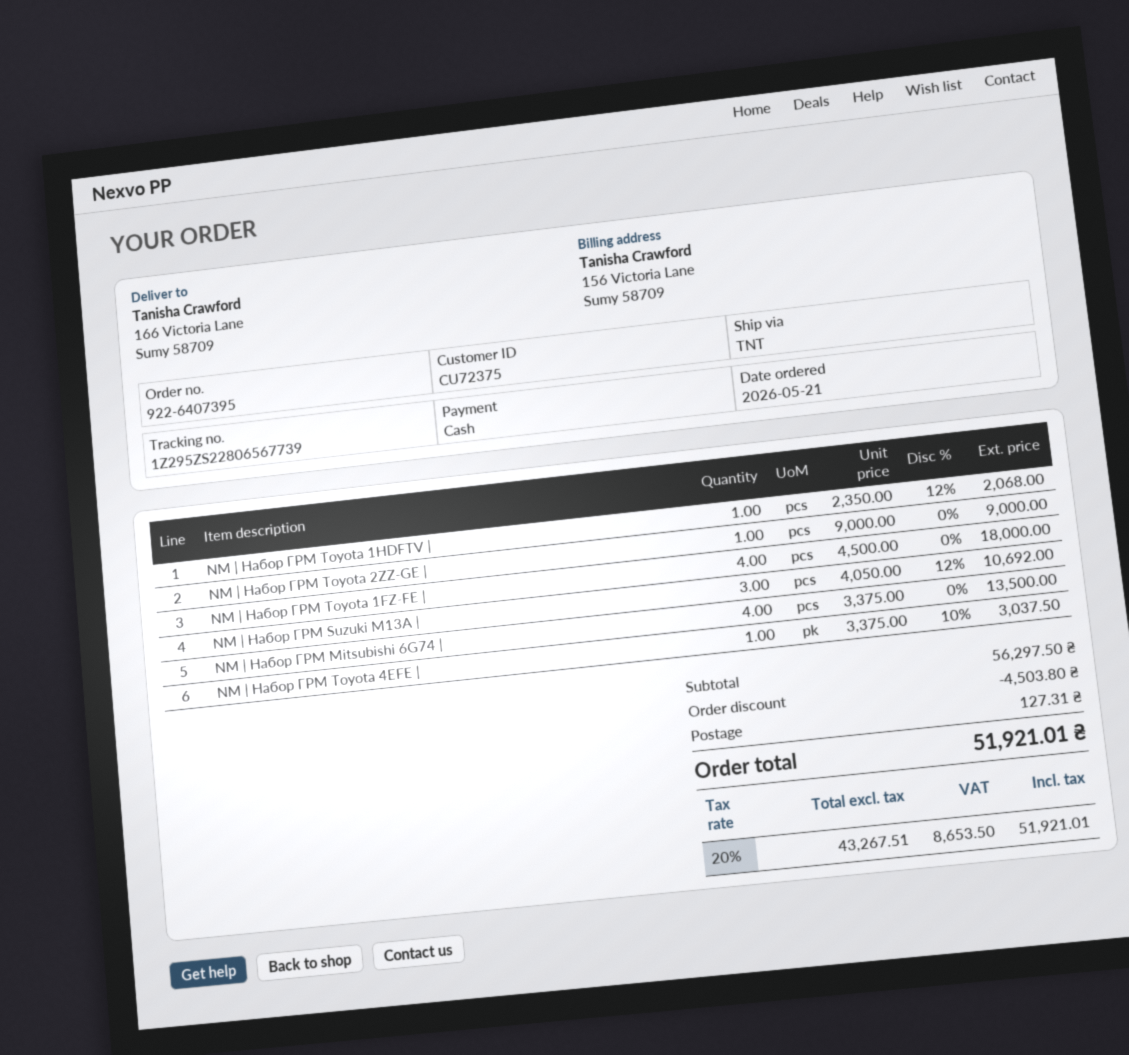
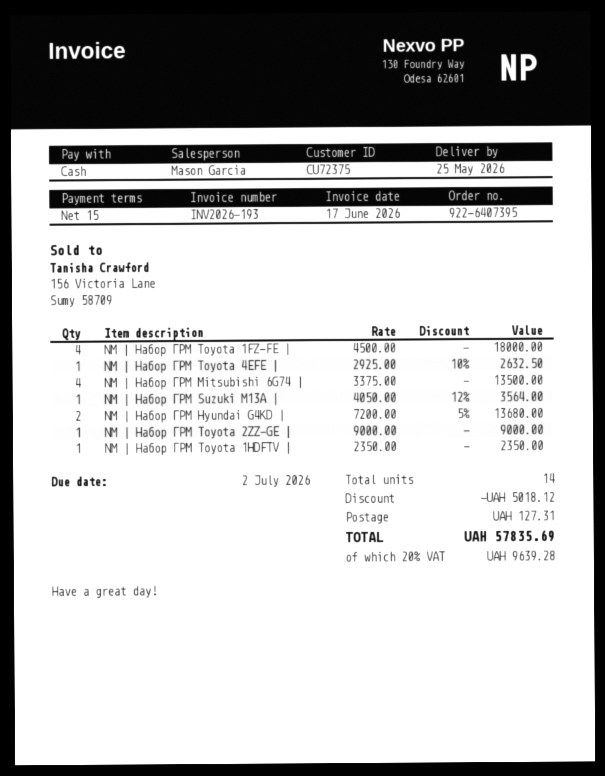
NM | Набор ГРМ Toyota 1HDFTV |: 1 x 2350.00 - 12% = 2068.00 -> 1 x 2350.00 = 2350.00
NM | Набор ГРМ Suzuki M13A |: 3 x 4050.00 - 12% = 10692.00 -> 1 x 4050.00 - 12% = 3564.00
NM | Набор ГРМ Toyota 4EFE |: 1 x 3375.00 - 10% = 3037.50 -> 1 x 2925.00 - 10% = 2632.50
NM | Набор ГРМ Hyundai G4KD |: none -> 2 x 7200.00 - 5% = 13680.00
discount: 4503.80 -> 5018.12
tax: 20% = 8653.50 -> 20% = 9639.28
total: 51921.01 -> 57835.69

